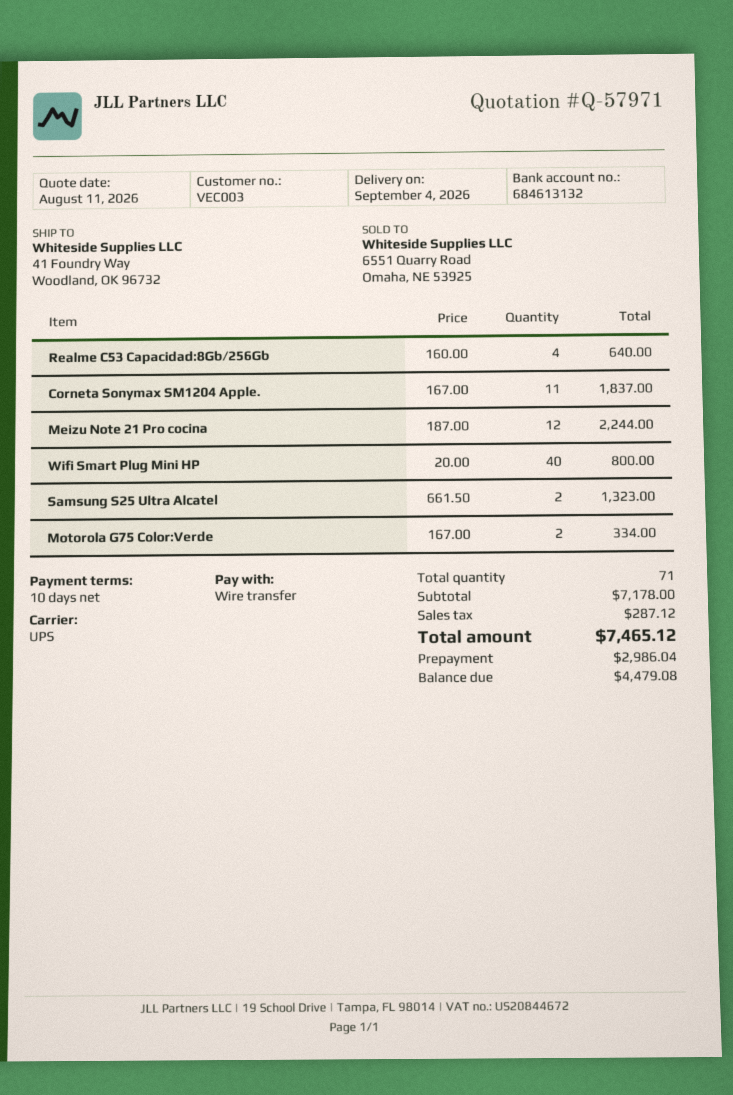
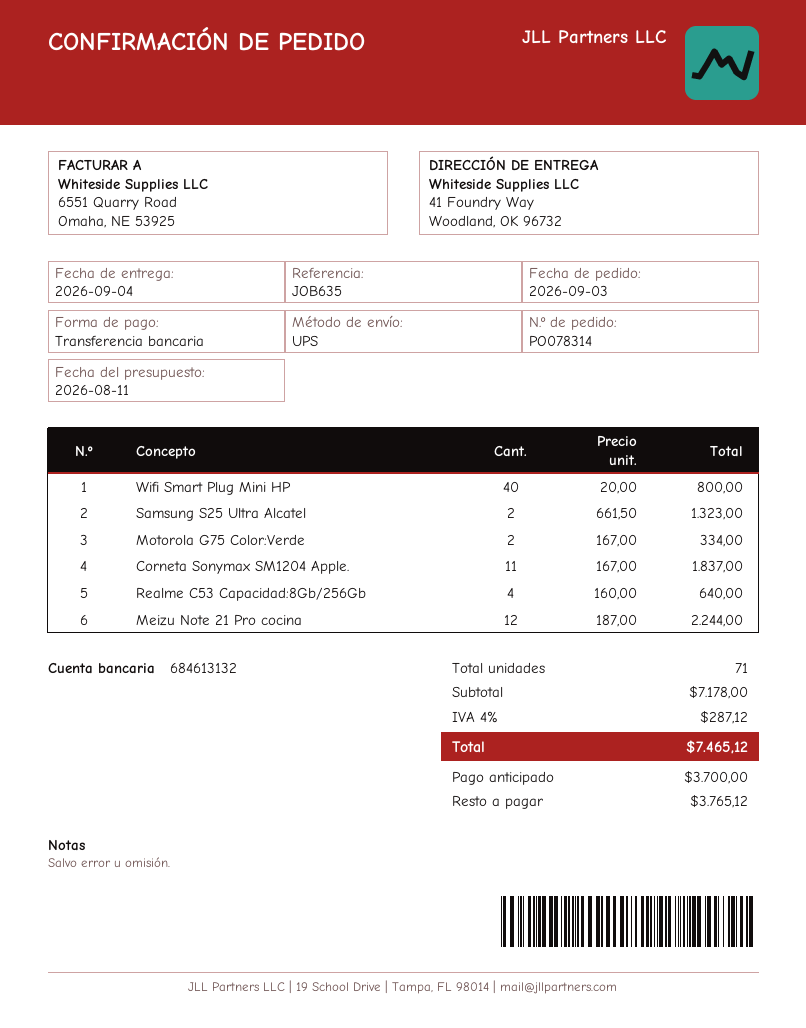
deposit: 2986.04 -> 3700.00
balance: 4479.08 -> 3765.12

